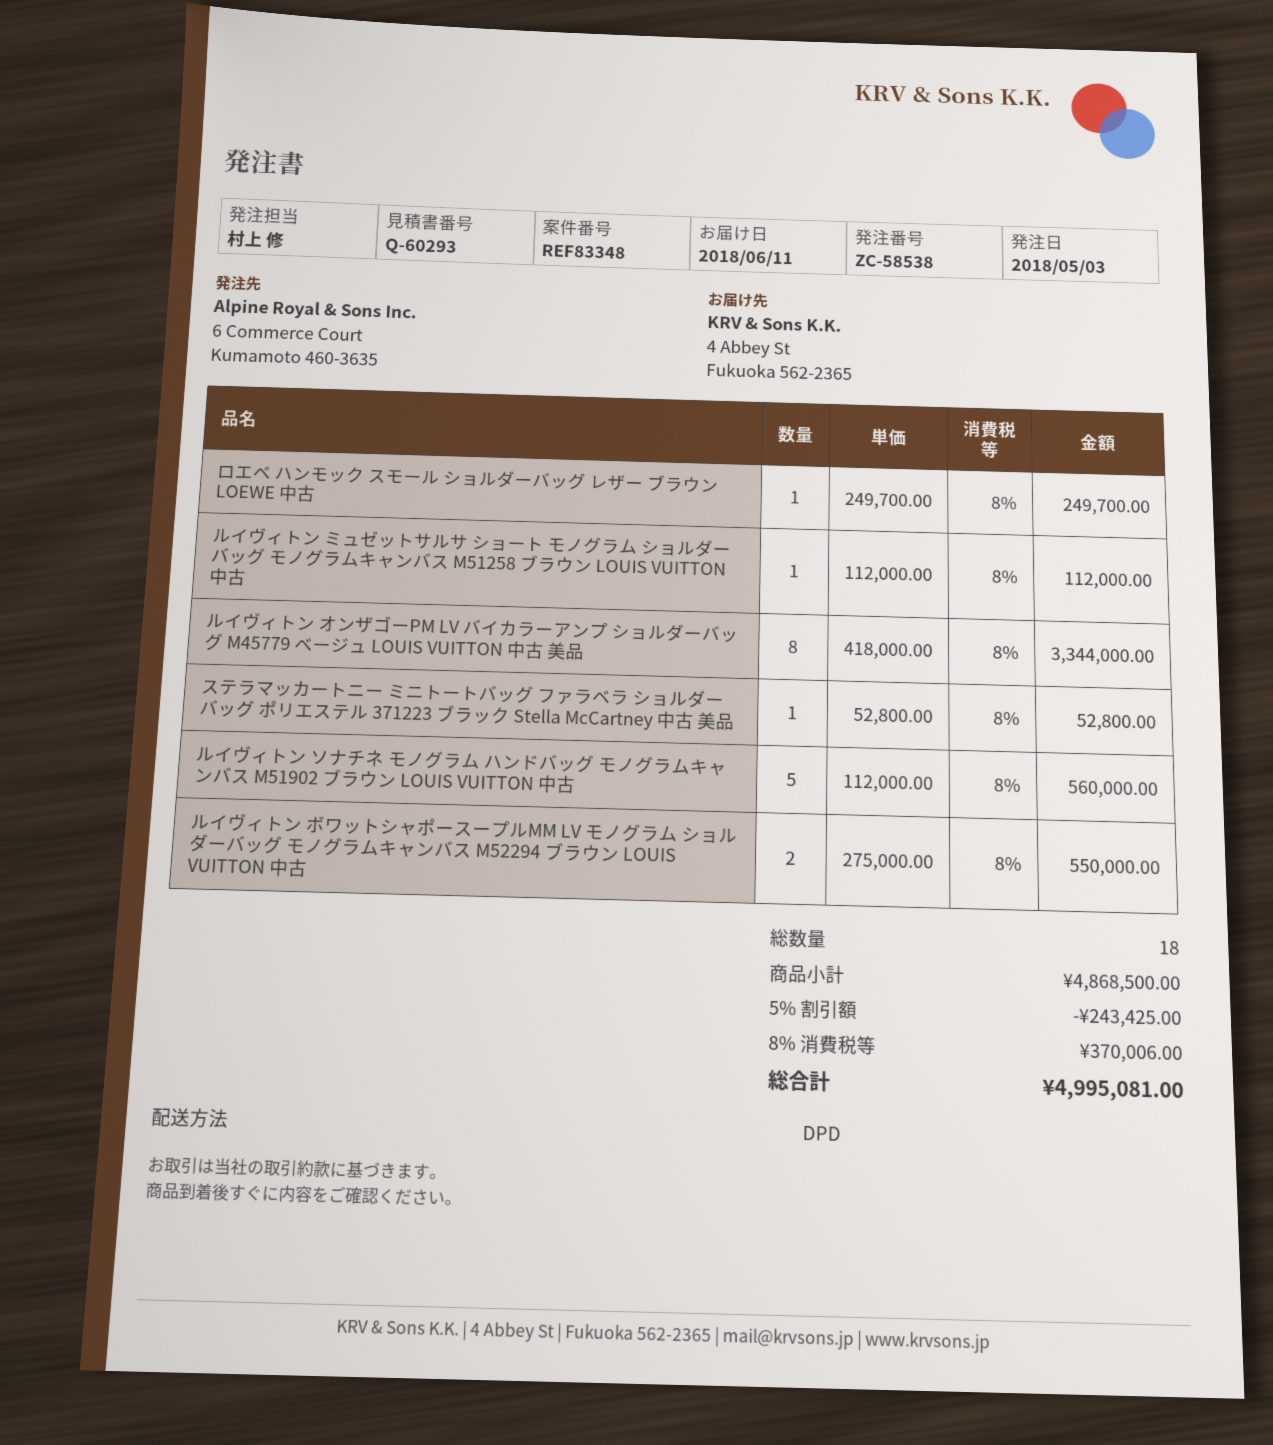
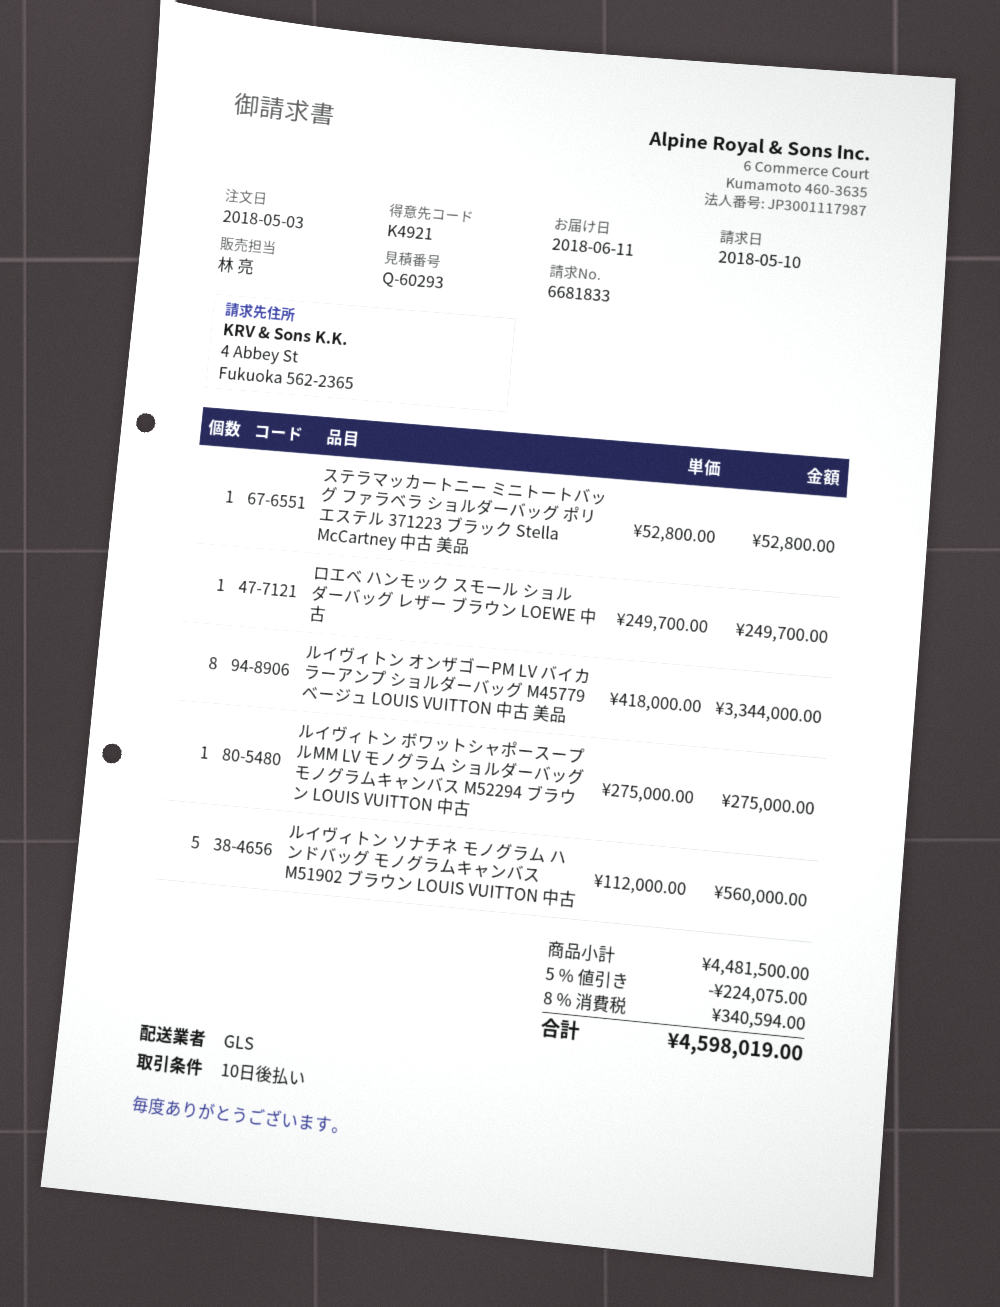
shipping method: DPD -> GLS
ルイヴィトン ミュゼットサルサ ショート モノグラム ショルダーバッグ モノグラムキャンバス M51258 ブラウン LOUIS VUITTON 中古: 1 x 112000.00 = 112000.00 -> none
ルイヴィトン ボワットシャポースープルMM LV モノグラム ショルダーバッグ モノグラムキャンバス M52294 ブラウン LOUIS VUITTON 中古: 2 x 275000.00 = 550000.00 -> 1 x 275000.00 = 275000.00
subtotal: 4868500.00 -> 4481500.00
discount: 5% = 243425.00 -> 5% = 224075.00
tax: 8% = 370006.00 -> 8% = 340594.00
total: 4995081.00 -> 4598019.00

